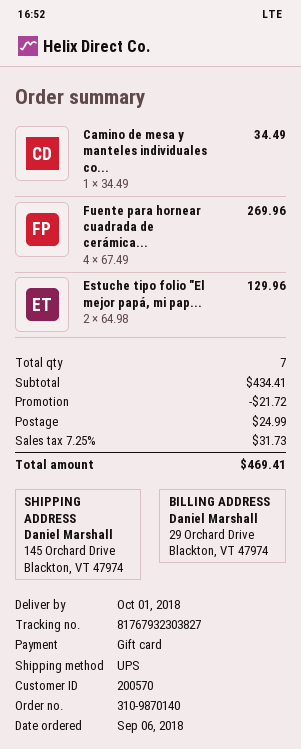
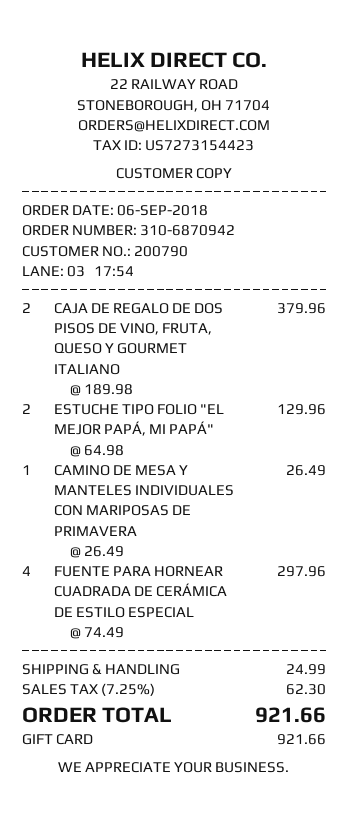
order number: 310-9870140 -> 310-6870942
customer number: 200570 -> 200790
Camino de mesa y manteles individuales co...: 1 x 34.49 = 34.49 -> 1 x 26.49 = 26.49
Fuente para hornear cuadrada de cerámica...: 4 x 67.49 = 269.96 -> 4 x 74.49 = 297.96
CAJA DE REGALO DE DOS PISOS DE VINO, FRUTA, QUESO Y GOURMET ITALIANO: none -> 2 x 189.98 = 379.96
discount: 21.72 -> none
tax: 7.25% = 31.73 -> 7.25% = 62.30
total: 469.41 -> 921.66

